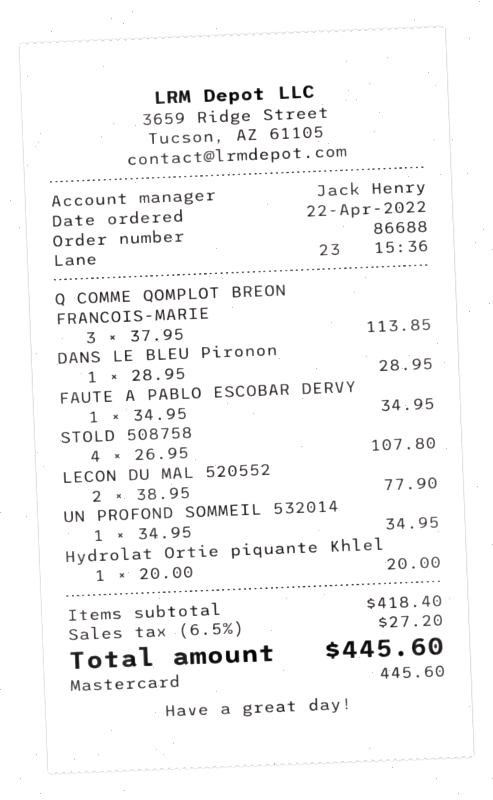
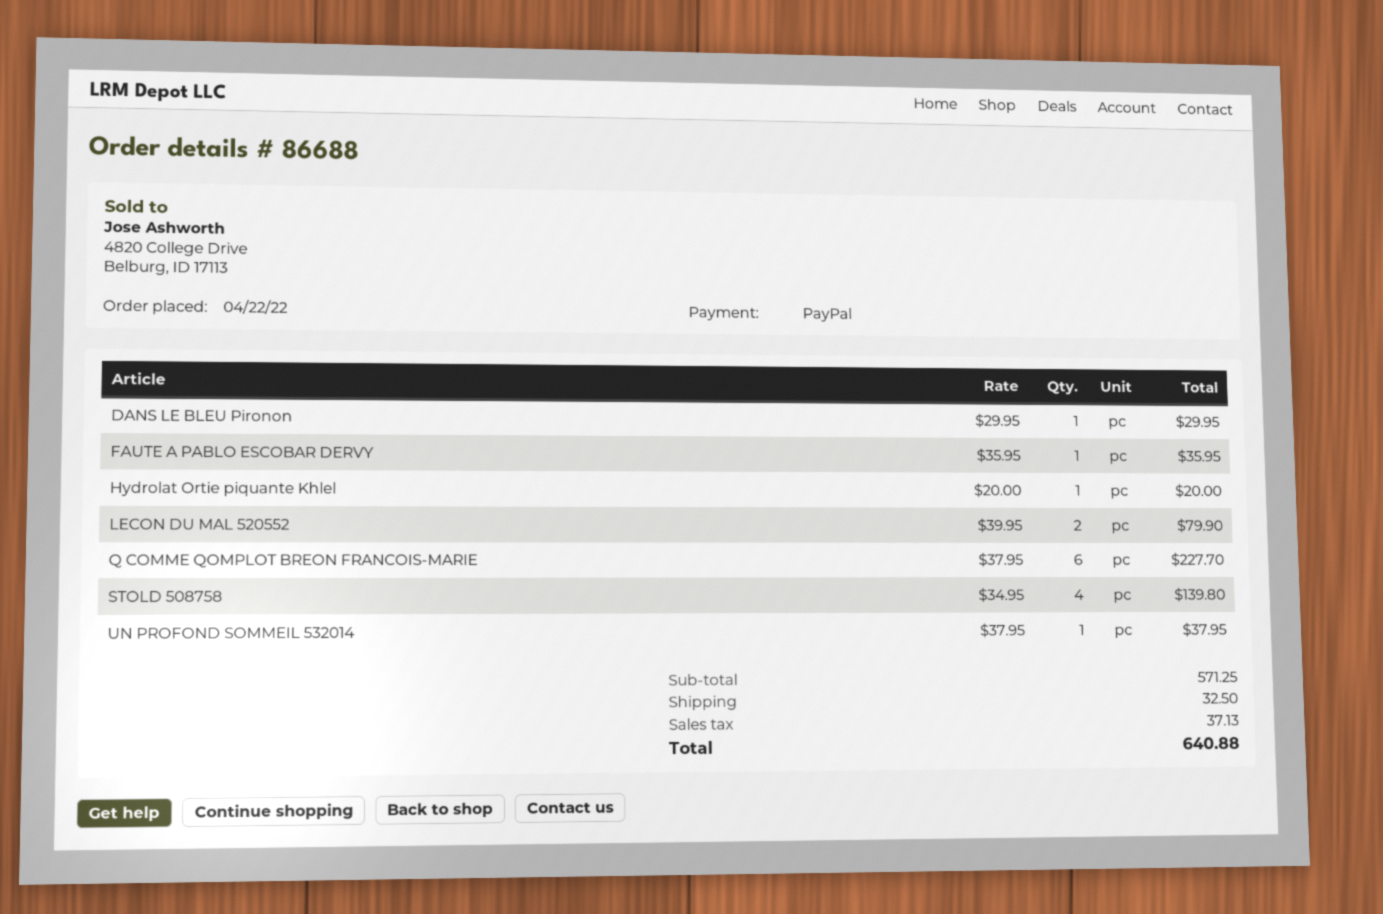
payment method: Mastercard -> PayPal
Q COMME QOMPLOT BREON FRANCOIS-MARIE: 3 x 37.95 = 113.85 -> 6 x 37.95 = 227.70
DANS LE BLEU Pironon: 1 x 28.95 = 28.95 -> 1 x 29.95 = 29.95
FAUTE A PABLO ESCOBAR DERVY: 1 x 34.95 = 34.95 -> 1 x 35.95 = 35.95
STOLD 508758: 4 x 26.95 = 107.80 -> 4 x 34.95 = 139.80
LECON DU MAL 520552: 2 x 38.95 = 77.90 -> 2 x 39.95 = 79.90
UN PROFOND SOMMEIL 532014: 1 x 34.95 = 34.95 -> 1 x 37.95 = 37.95
subtotal: 418.40 -> 571.25
shipping: none -> 32.50
tax: 27.20 -> 37.13
total: 445.60 -> 640.88

